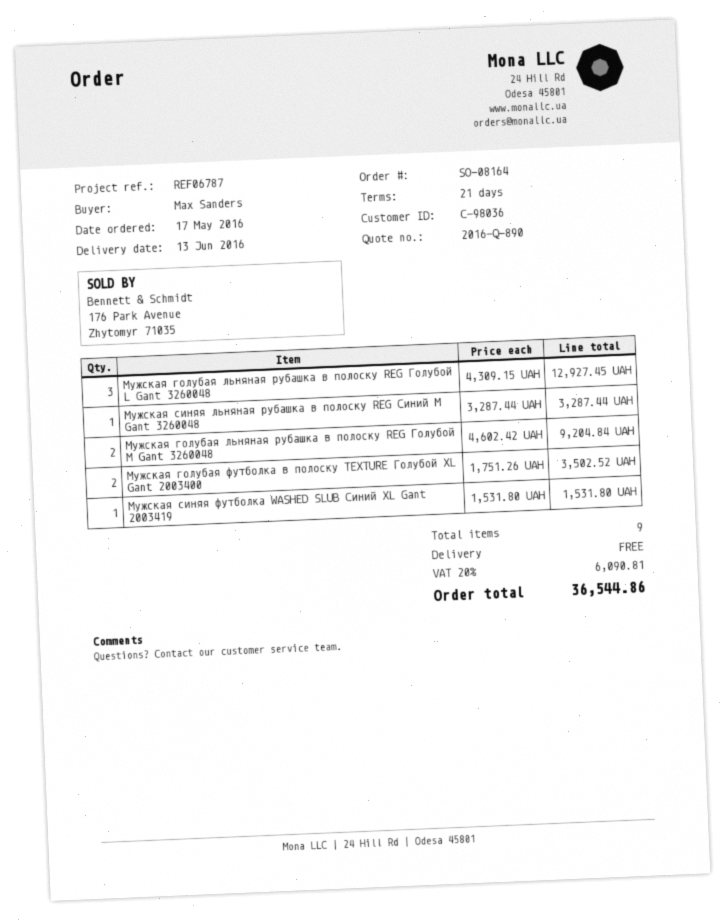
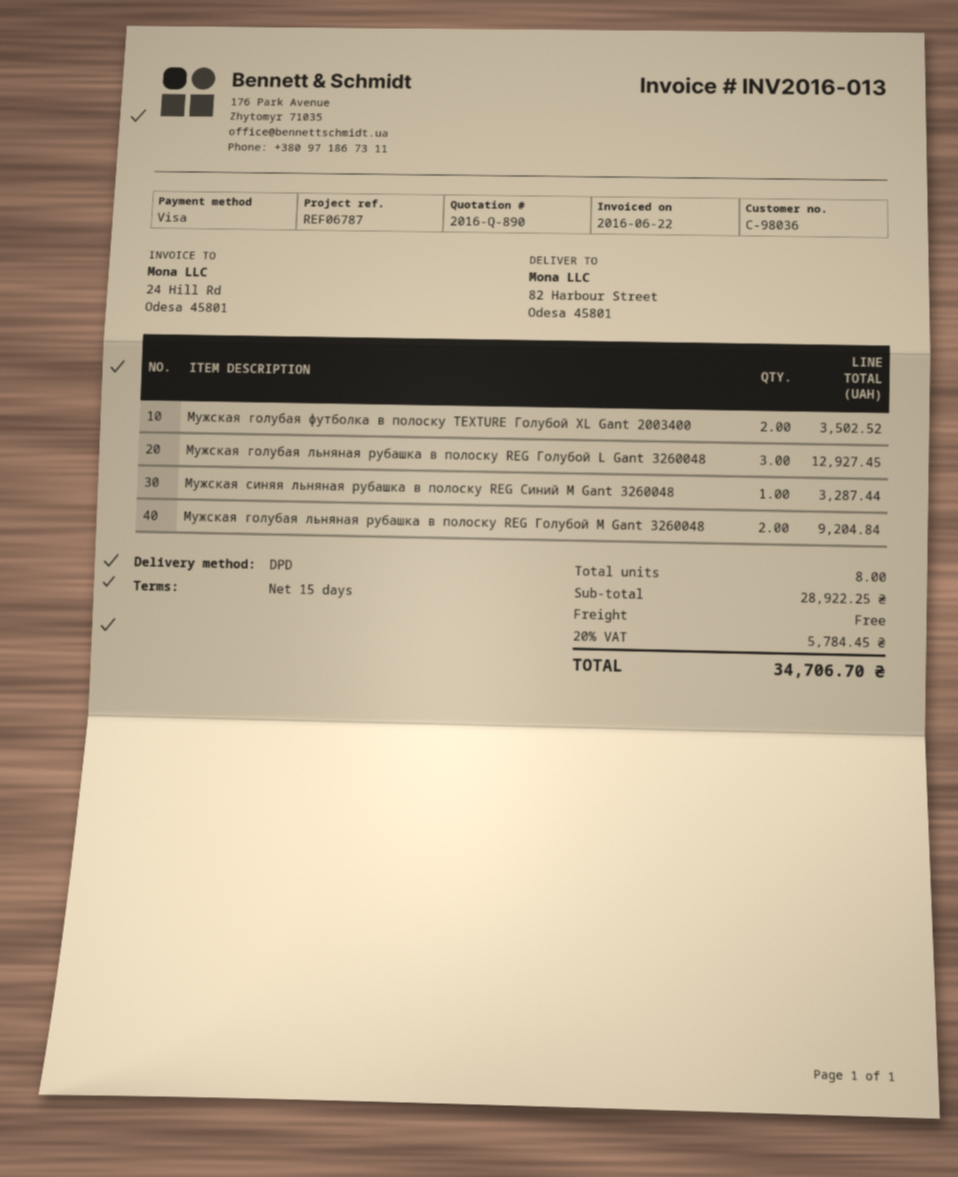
payment terms: 21 days -> 15 days
Мужская синяя футболка WASHED SLUB Синий XL Gant 2003419: 1 for 1531.80 -> none
total quantity: 9 -> 8
tax: 20% = 6090.81 -> 20% = 5784.45
total: 36544.86 -> 34706.70

